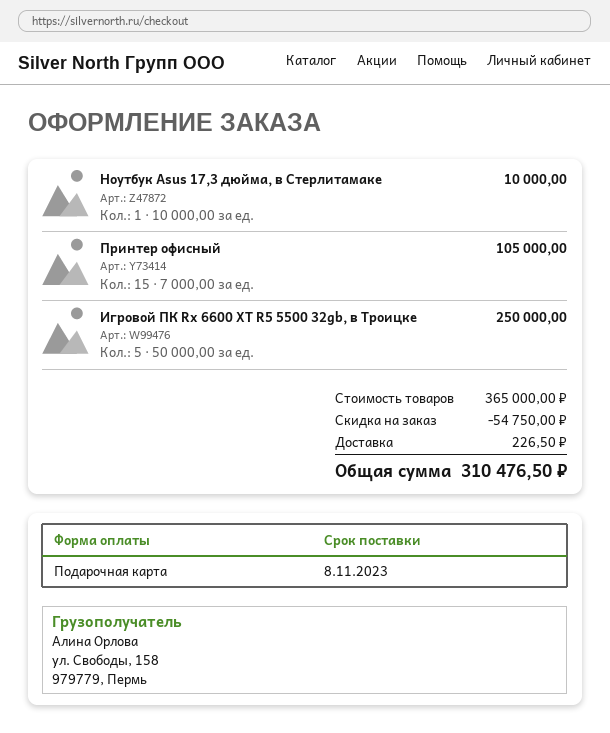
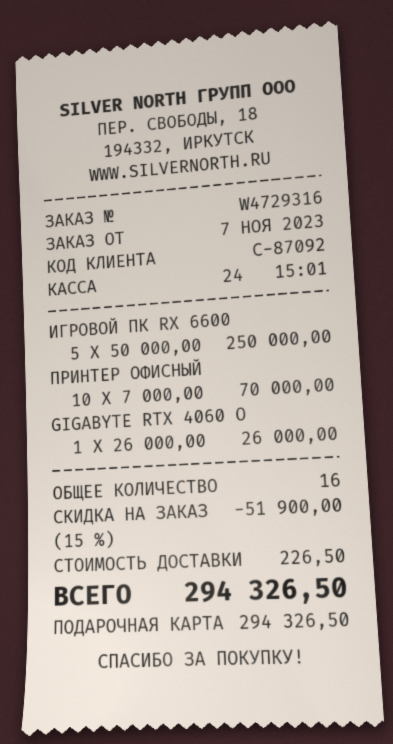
Ноутбук Asus 17,3 дюйма, в Стерлитамаке: 1 x 10000.00 = 10000.00 -> none
Принтер офисный: 15 x 7000.00 = 105000.00 -> 10 x 7000.00 = 70000.00
GIGABYTE RTX 4060 O: none -> 1 x 26000.00 = 26000.00
discount: 54750.00 -> 51900.00
total: 310476.50 -> 294326.50

